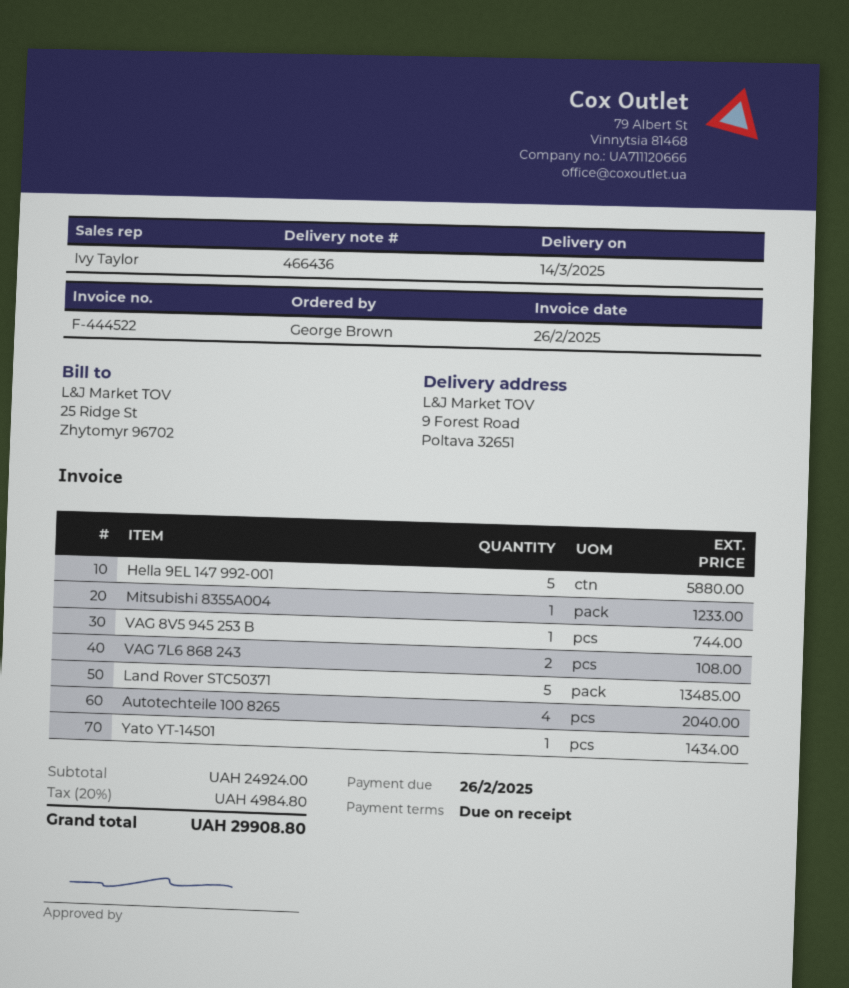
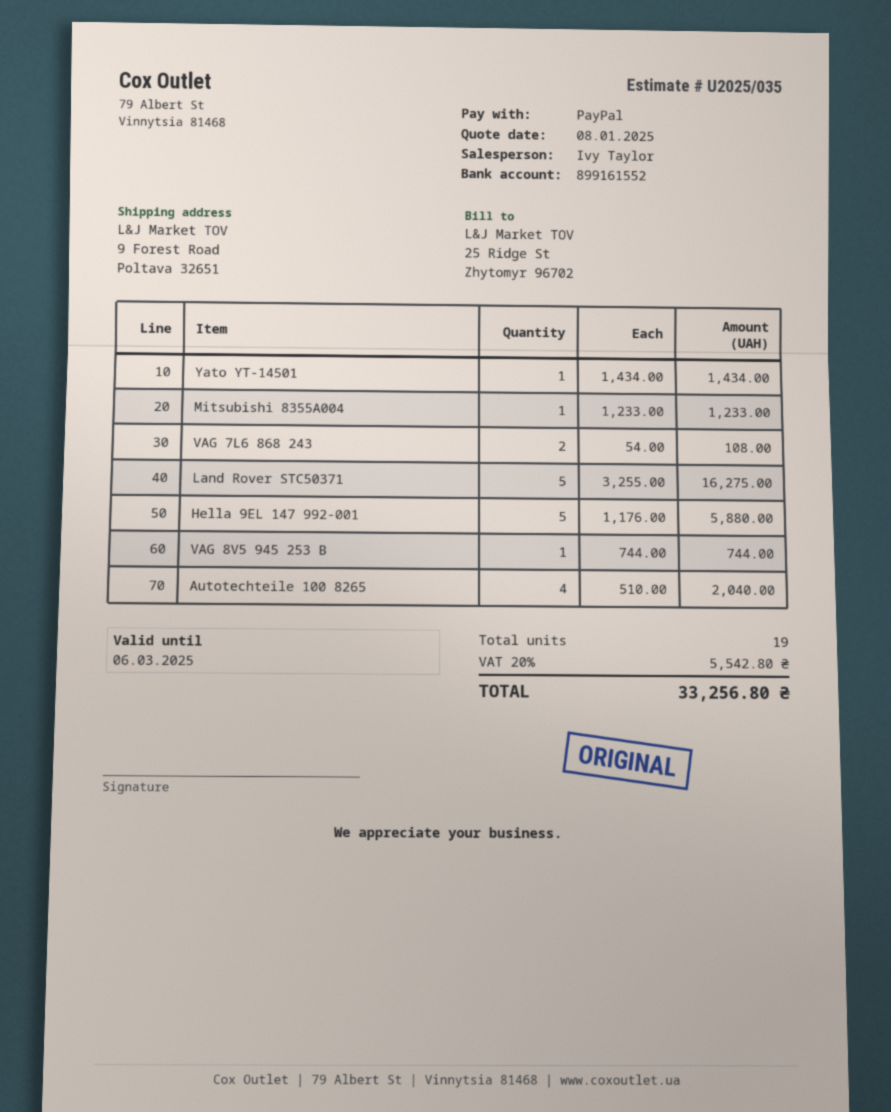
Land Rover STC50371: 5 for 13485.00 -> 5 for 16275.00
tax: 20% = 4984.80 -> 20% = 5542.80
total: 29908.80 -> 33256.80

